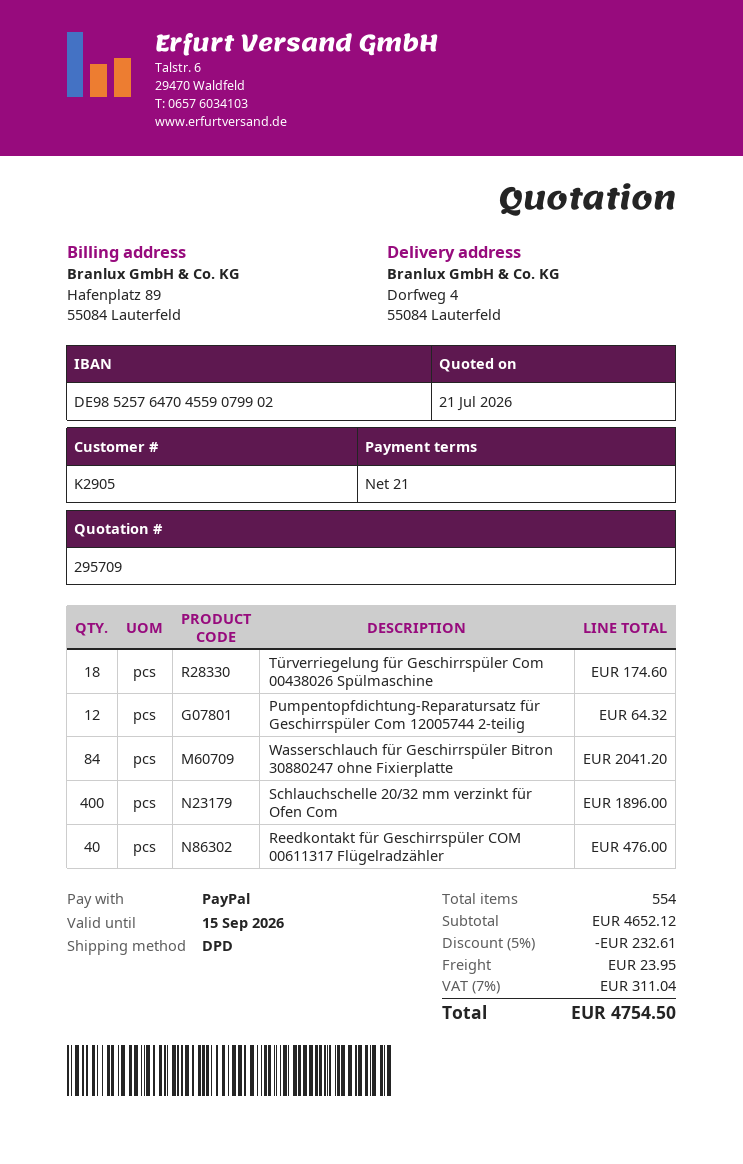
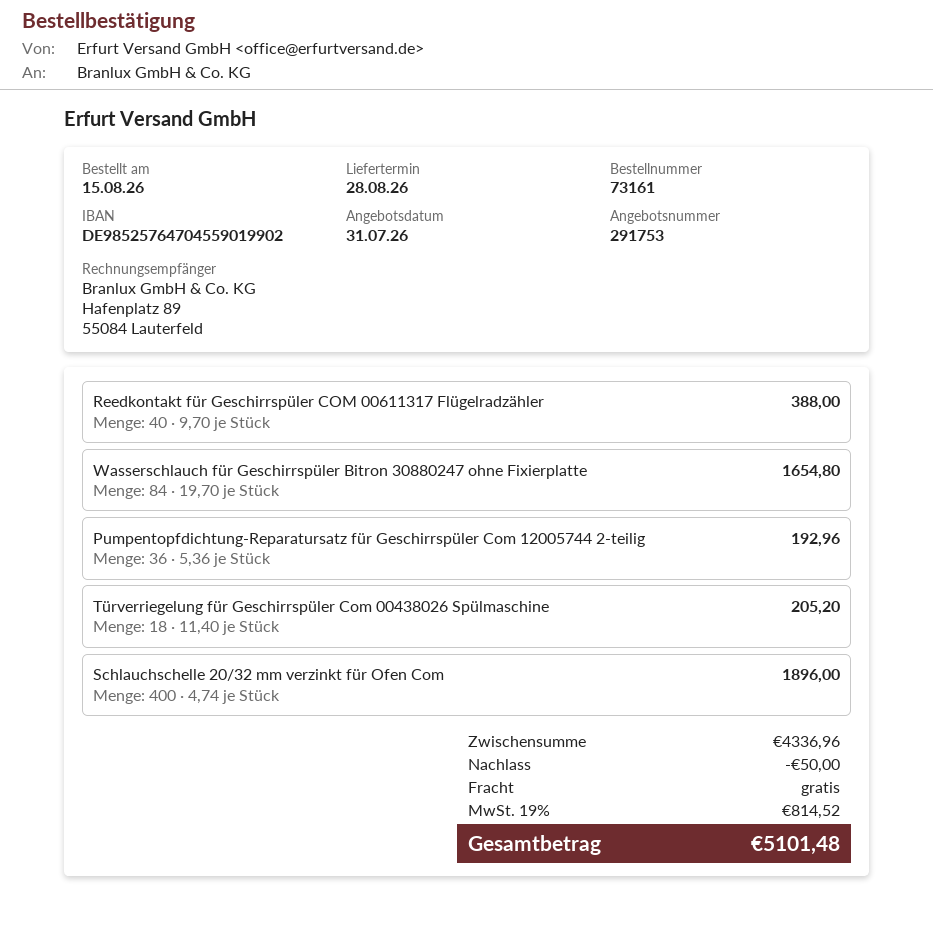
quote number: 295709 -> 291753
quote date: 2026-07-21 -> 2026-07-31
bank account: DE98525764704559079902 -> DE98525764704559019902
Türverriegelung für Geschirrspüler Com 00438026 Spülmaschine: 18 for 174.60 -> 18 for 205.20
Pumpentopfdichtung-Reparatursatz für Geschirrspüler Com 12005744 2-teilig: 12 for 64.32 -> 36 for 192.96
Wasserschlauch für Geschirrspüler Bitron 30880247 ohne Fixierplatte: 84 for 2041.20 -> 84 for 1654.80
Reedkontakt für Geschirrspüler COM 00611317 Flügelradzähler: 40 for 476.00 -> 40 for 388.00
subtotal: 4652.12 -> 4336.96
discount: 232.61 -> 50.00
shipping: 23.95 -> 0.00
tax: 7% = 311.04 -> 19% = 814.52
total: 4754.50 -> 5101.48

